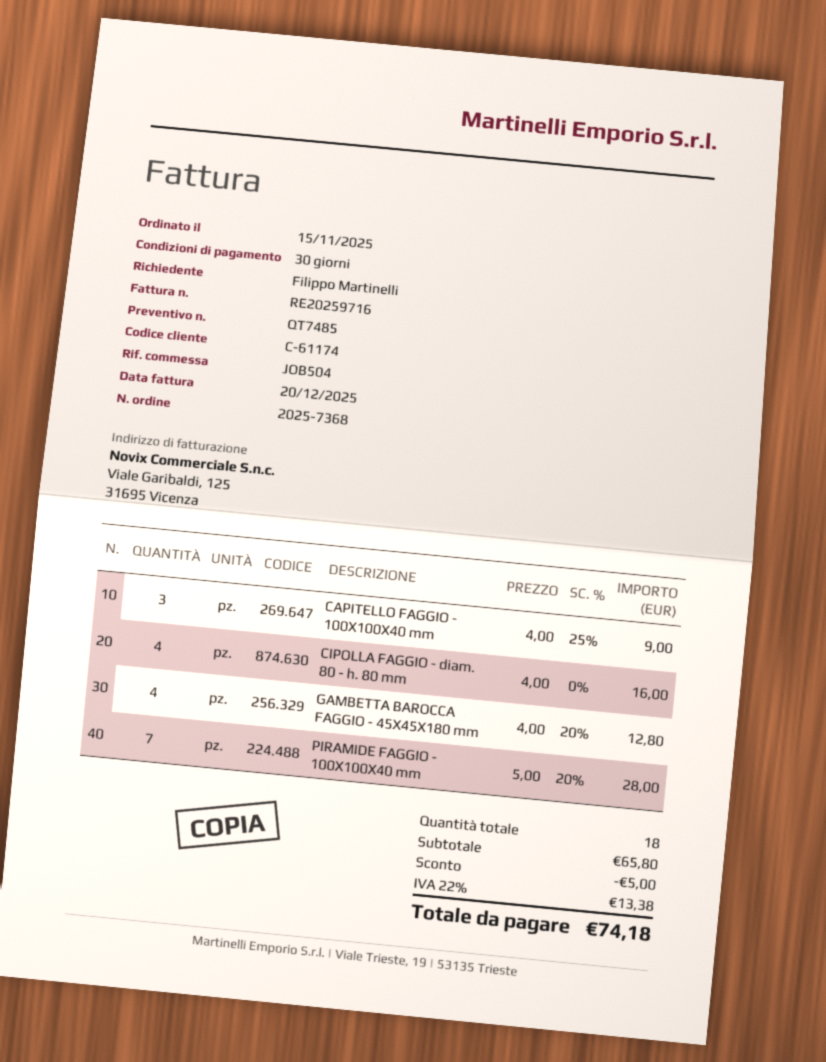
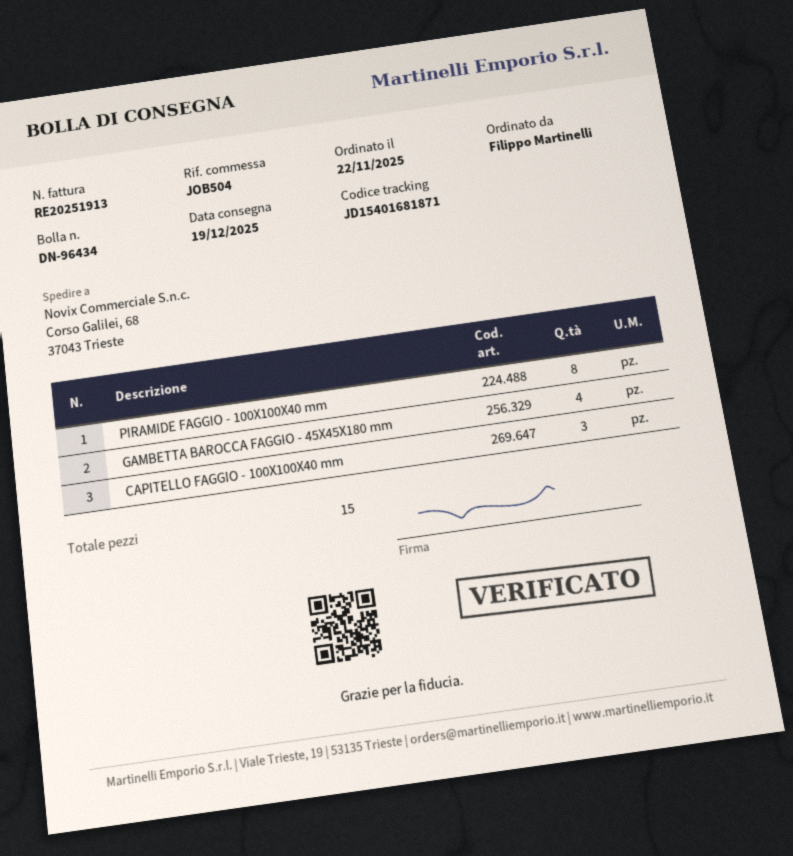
order date: 2025-11-15 -> 2025-11-22
invoice number: RE20259716 -> RE20251913
CIPOLLA FAGGIO - diam. 80 - h. 80 mm: 4 -> none
PIRAMIDE FAGGIO - 100X100X40 mm: 7 -> 8
total quantity: 18 -> 15

